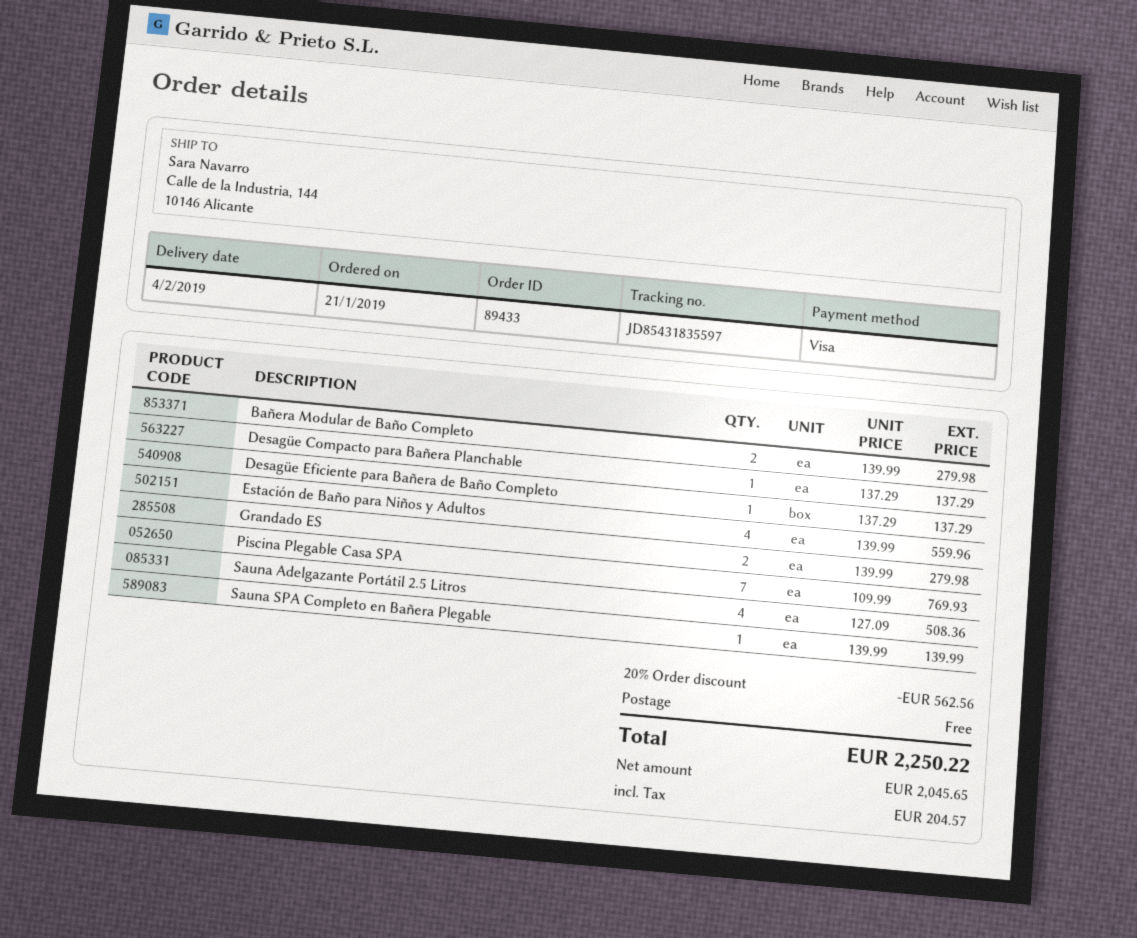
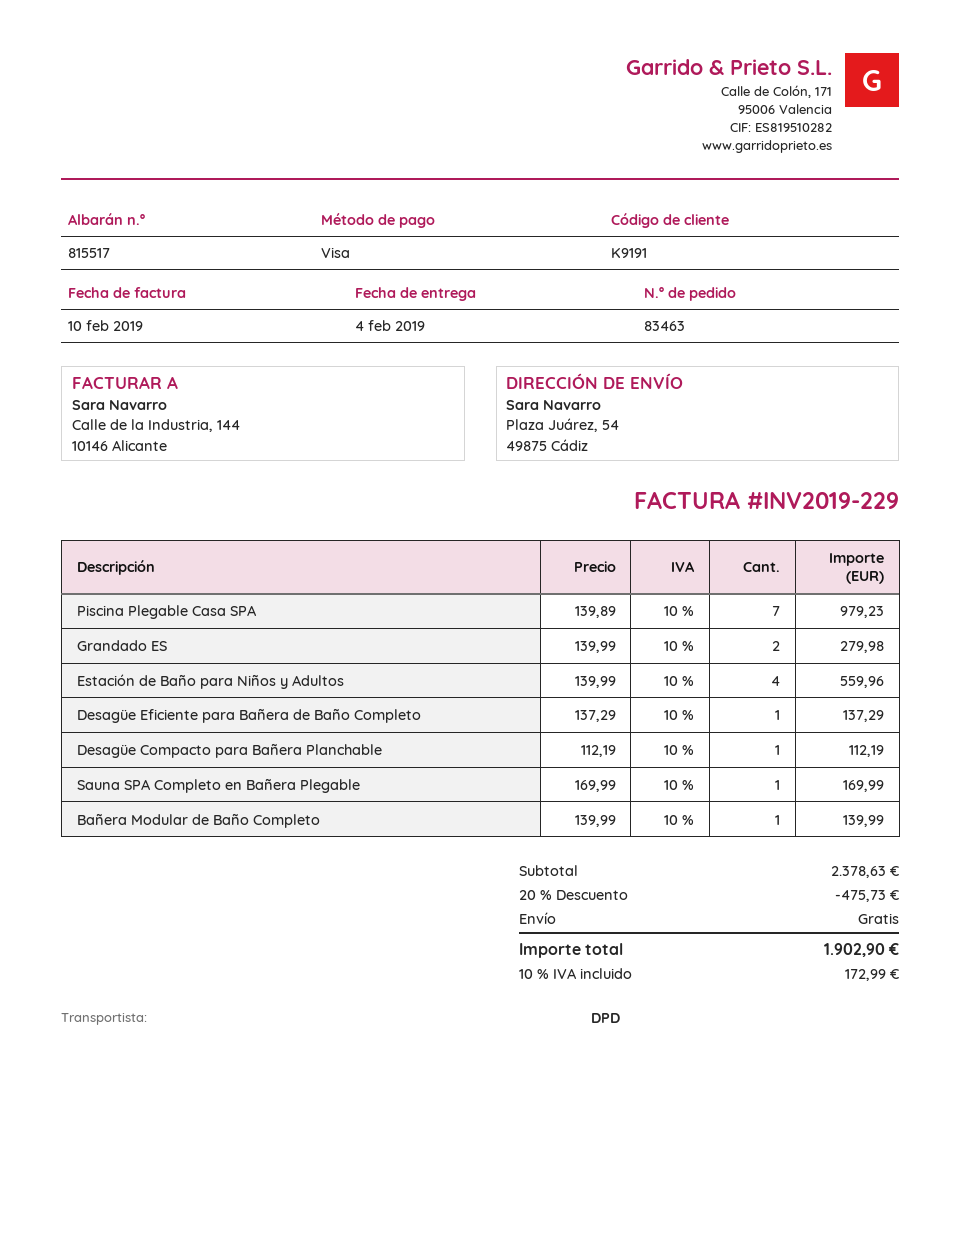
order number: 89433 -> 83463
ship to: Calle de la Industria, 144, 10146 Alicante -> Plaza Juárez, 54, 49875 Cádiz
Bañera Modular de Baño Completo: 2 x 139.99 = 279.98 -> 1 x 139.99 = 139.99
Desagüe Compacto para Bañera Planchable: 1 x 137.29 = 137.29 -> 1 x 112.19 = 112.19
Piscina Plegable Casa SPA: 7 x 109.99 = 769.93 -> 7 x 139.89 = 979.23
Sauna Adelgazante Portátil 2.5 Litros: 4 x 127.09 = 508.36 -> none
Sauna SPA Completo en Bañera Plegable: 1 x 139.99 = 139.99 -> 1 x 169.99 = 169.99
discount: 20% = 562.56 -> 20% = 475.73
tax: 204.57 -> 172.99
total: 2250.22 -> 1902.90

